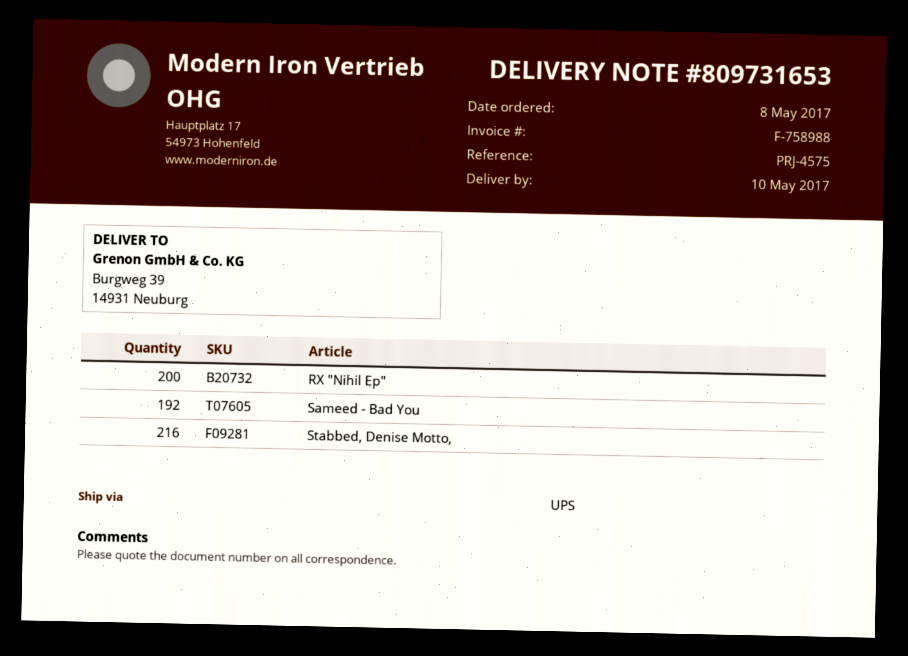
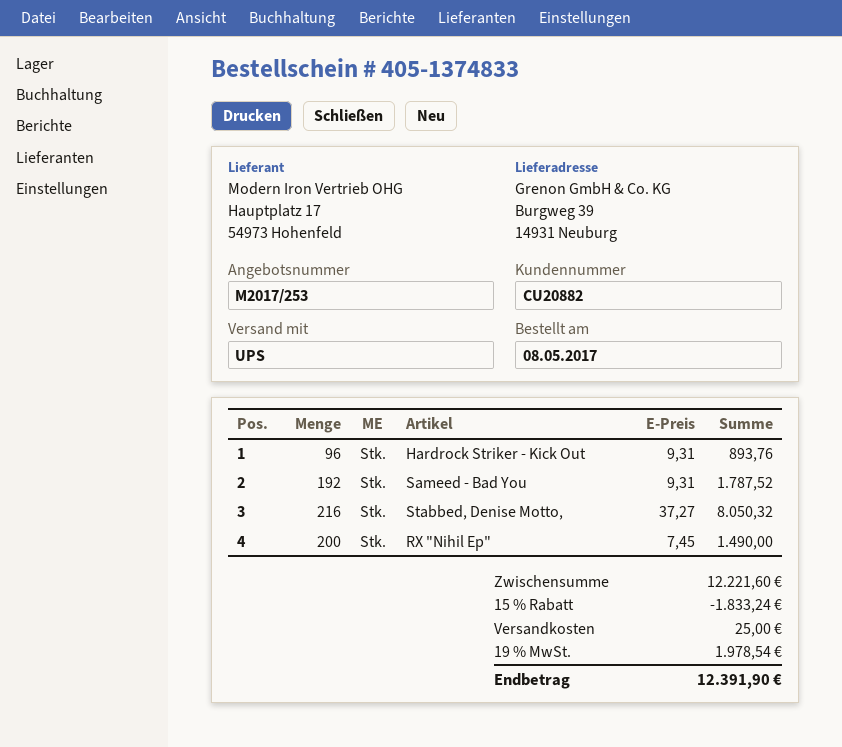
Hardrock Striker - Kick Out: none -> 96

